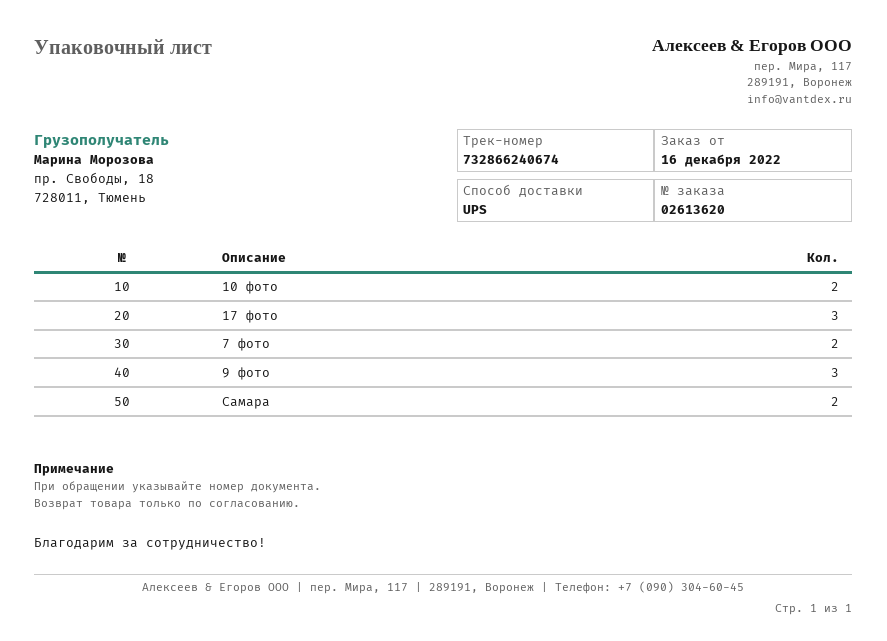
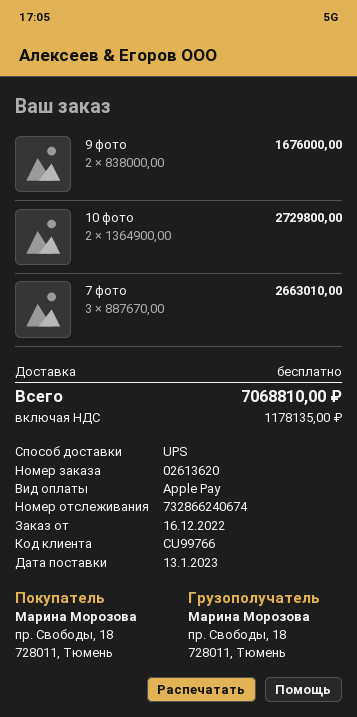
17 фото: 3 -> none
7 фото: 2 -> 3
9 фото: 3 -> 2
Самара: 2 -> none

